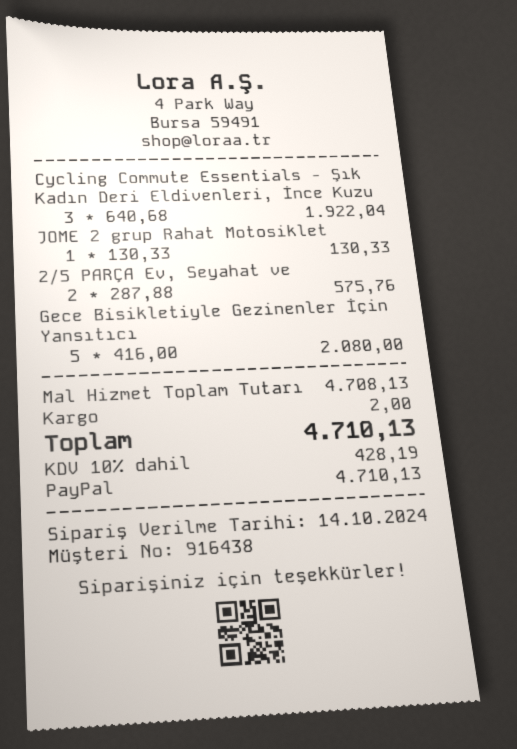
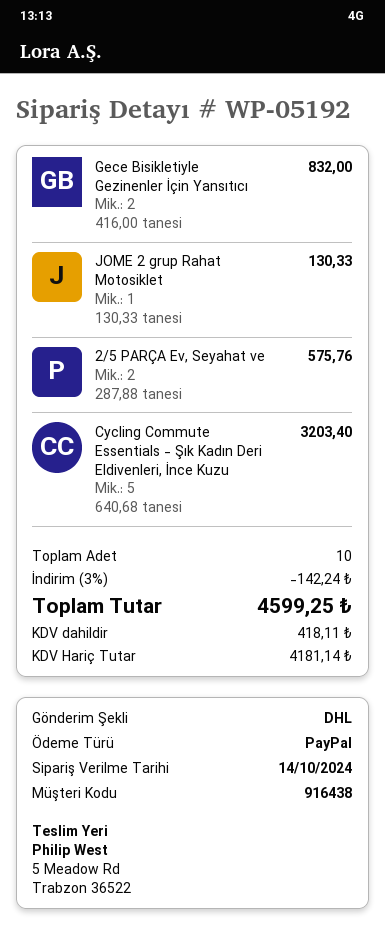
Cycling Commute Essentials - Şık Kadın Deri Eldivenleri, İnce Kuzu: 3 x 640.68 = 1922.04 -> 5 x 640.68 = 3203.40
Gece Bisikletiyle Gezinenler İçin Yansıtıcı: 5 x 416.00 = 2080.00 -> 2 x 416.00 = 832.00
discount: none -> 3% = 142.24
shipping: 2.00 -> none
tax: 428.19 -> 418.11
total: 4710.13 -> 4599.25

